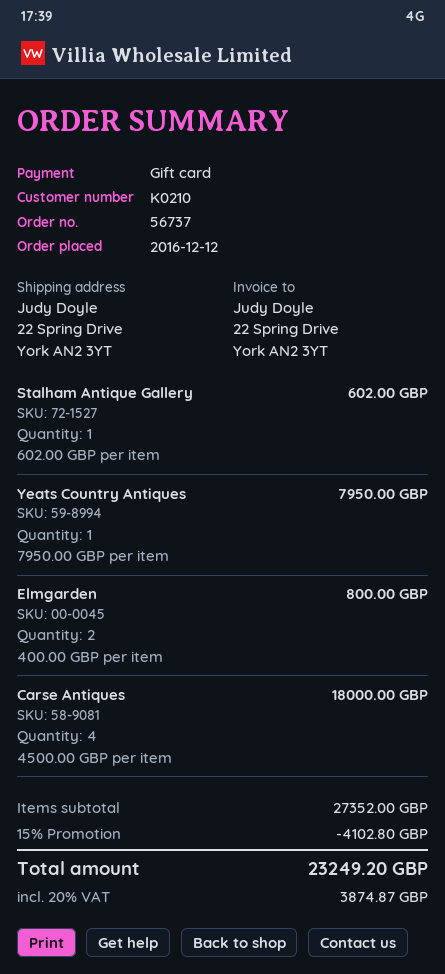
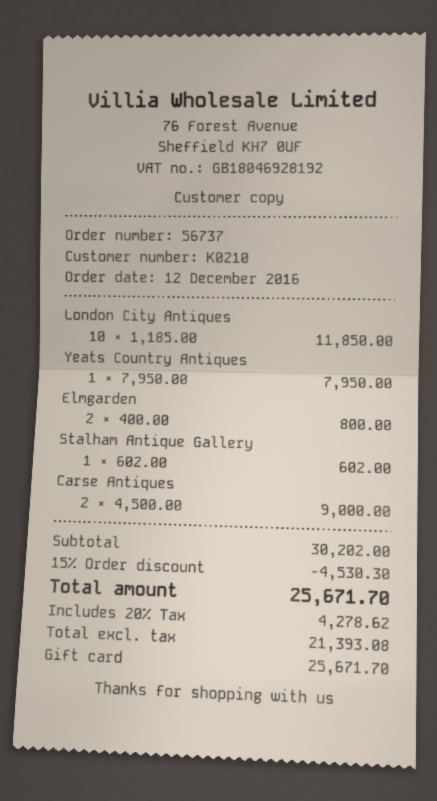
Carse Antiques: 4 x 4500.00 = 18000.00 -> 2 x 4500.00 = 9000.00
London City Antiques: none -> 10 x 1185.00 = 11850.00
subtotal: 27352.00 -> 30202.00
discount: 15% = 4102.80 -> 15% = 4530.30
tax: 20% = 3874.87 -> 20% = 4278.62
total: 23249.20 -> 25671.70

